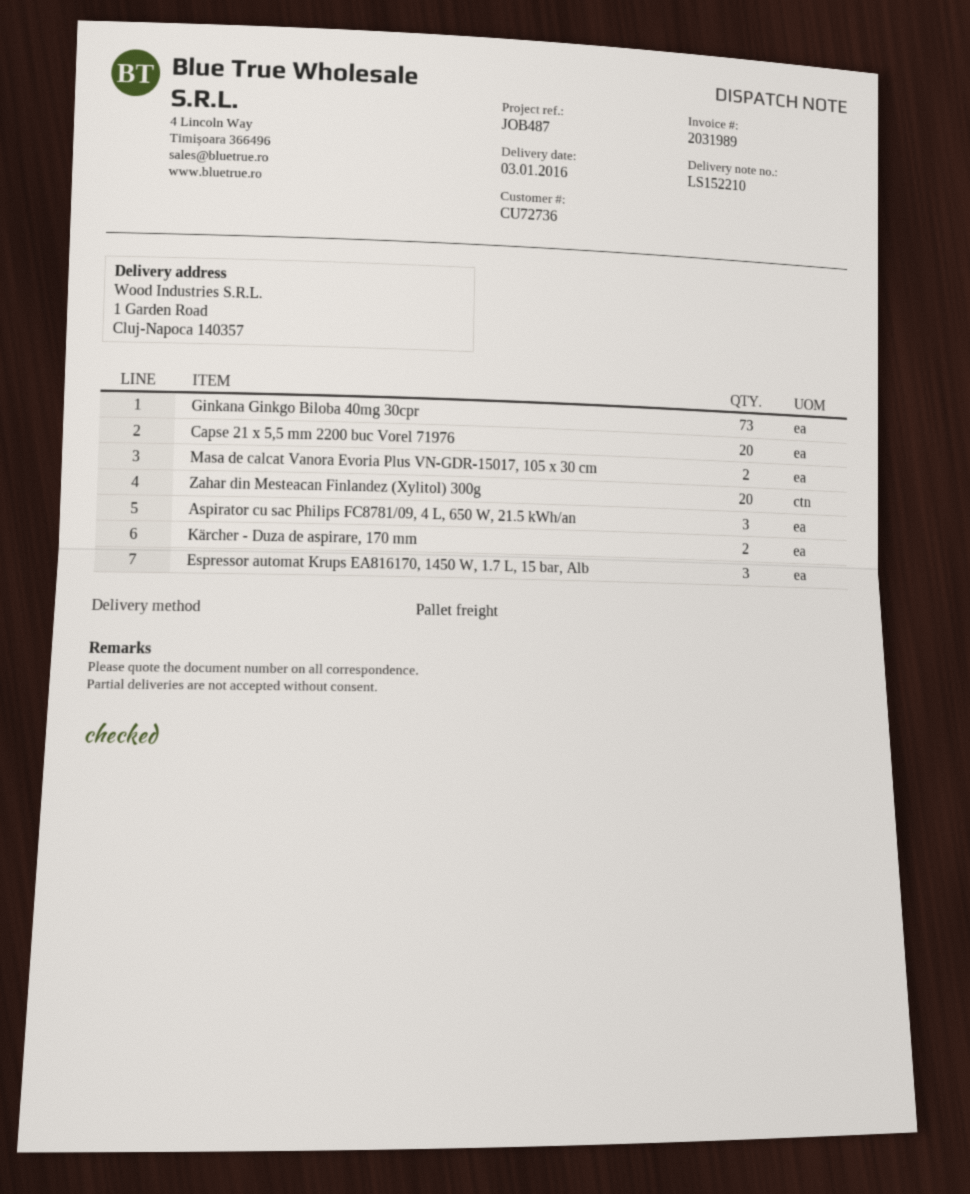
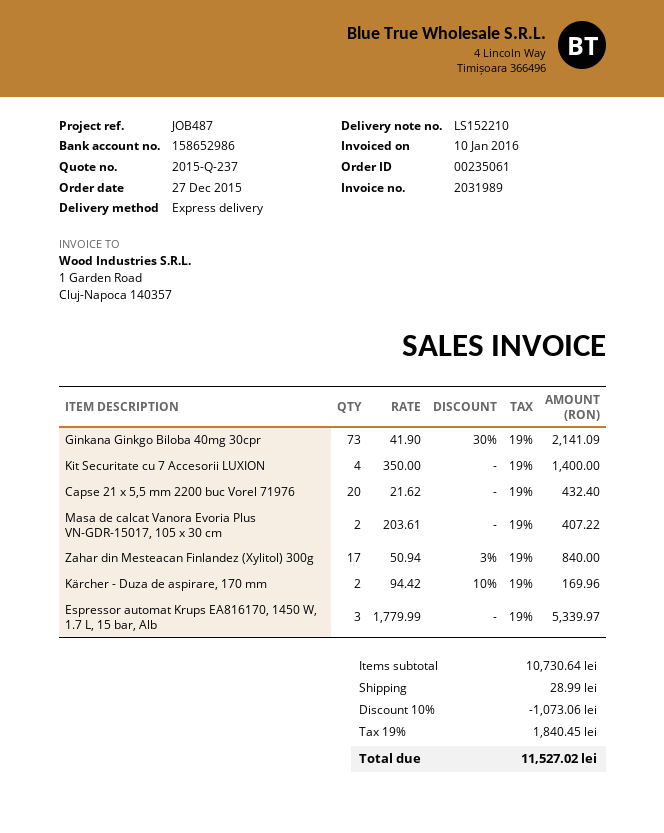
shipping method: pallet freight -> express
Zahar din Mesteacan Finlandez (Xylitol) 300g: 20 -> 17
Aspirator cu sac Philips FC8781/09, 4 L, 650 W, 21.5 kWh/an: 3 -> none
Kit Securitate cu 7 Accesorii LUXION: none -> 4

